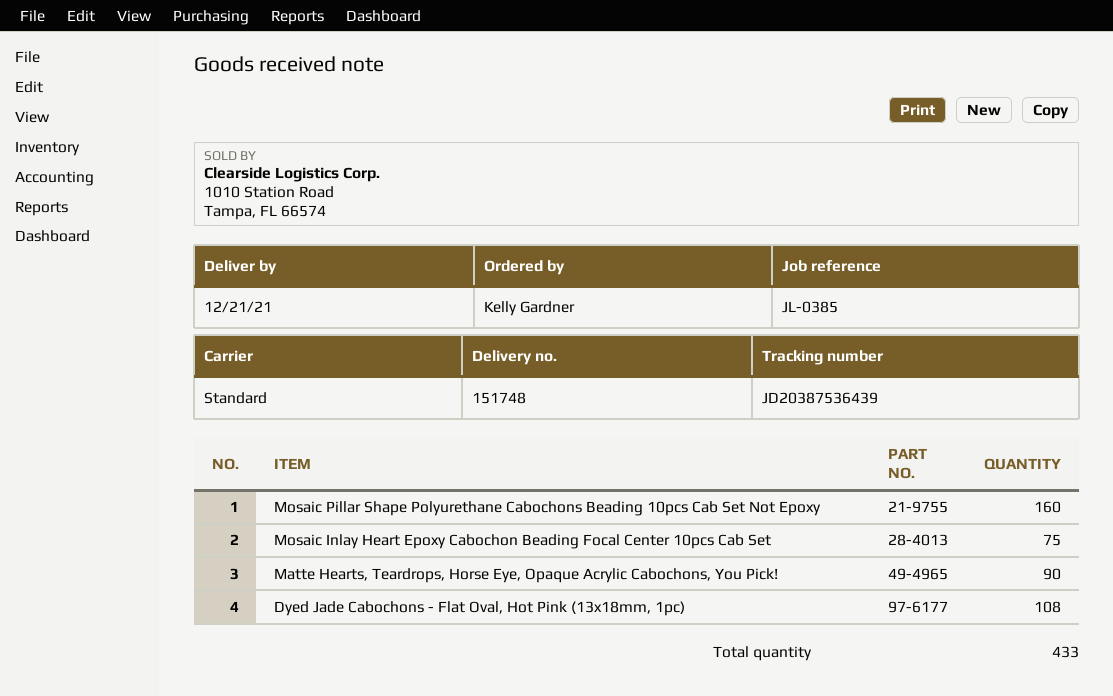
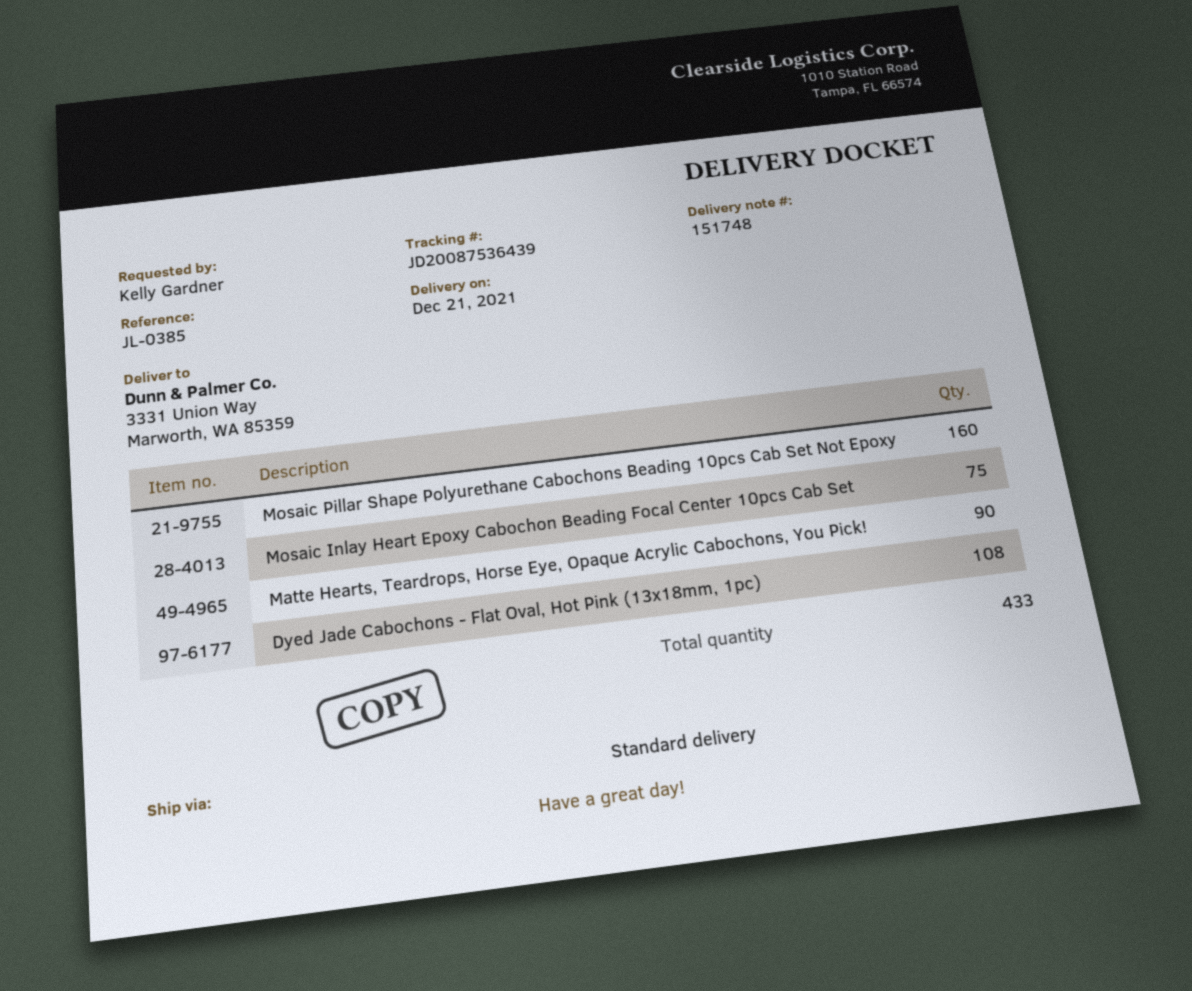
tracking number: JD20387536439 -> JD20087536439

